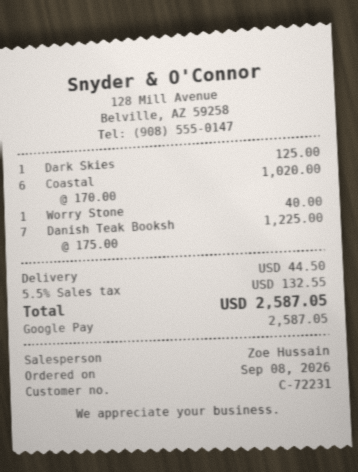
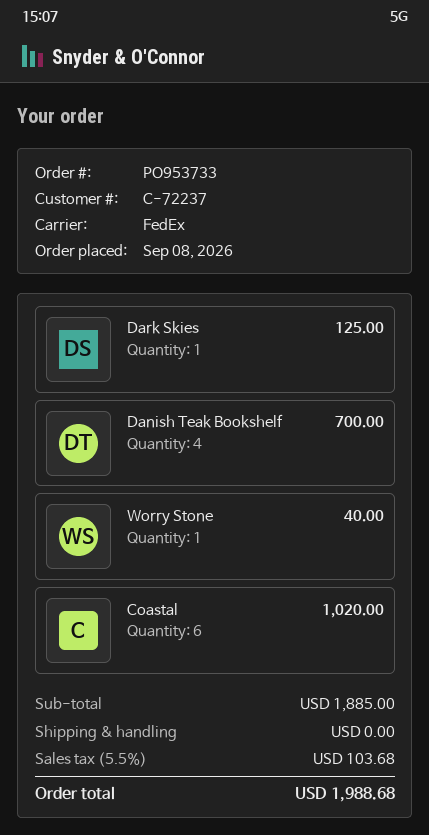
customer number: C-72231 -> C-72237
Danish Teak Booksh: 7 for 1225.00 -> 4 for 700.00
shipping: 44.50 -> 0.00
tax: 5.5% = 132.55 -> 5.5% = 103.68
total: 2587.05 -> 1988.68

